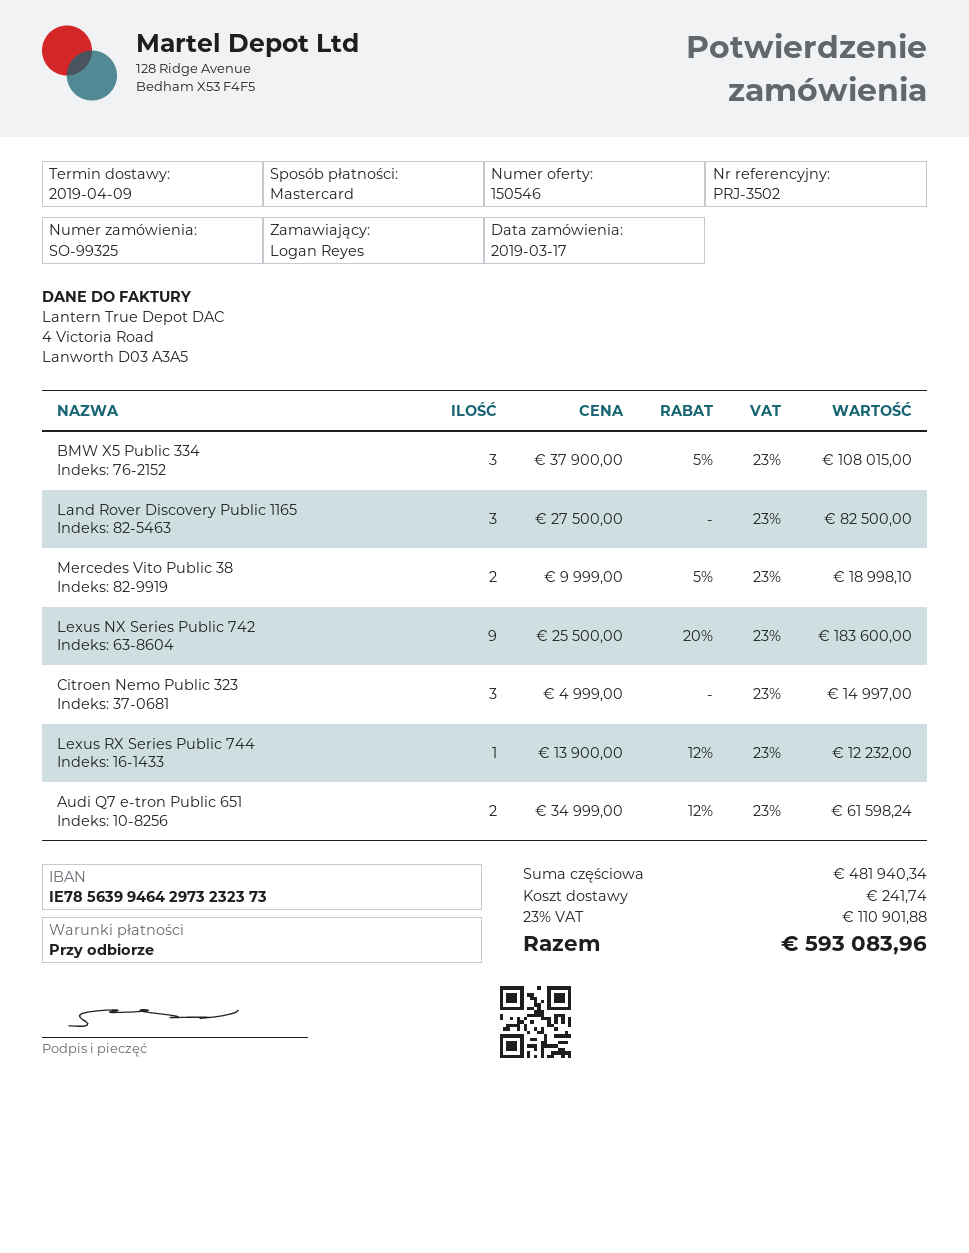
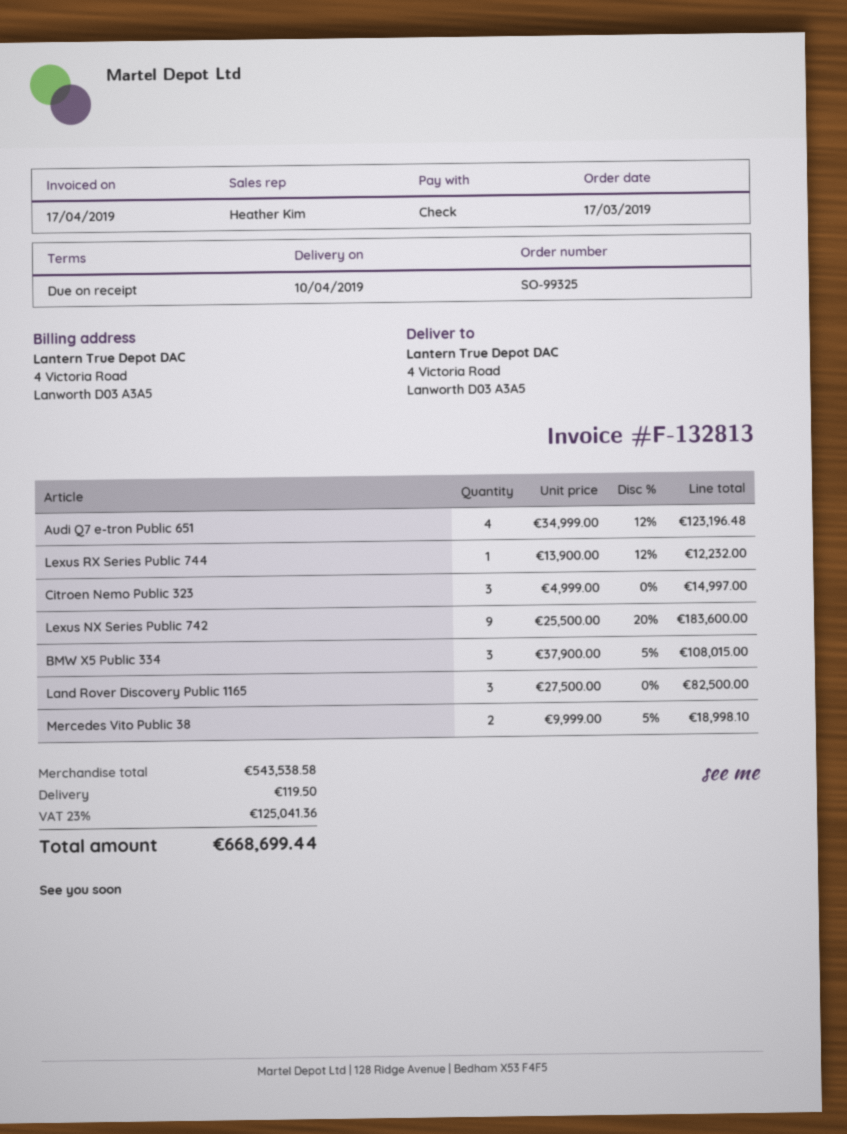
delivery date: 2019-04-09 -> 2019-04-10
payment method: Mastercard -> cheque
Audi Q7 e-tron Public 651: 2 x 34999.00 - 12% = 61598.24 -> 4 x 34999.00 - 12% = 123196.48
subtotal: 481940.34 -> 543538.58
shipping: 241.74 -> 119.50
tax: 23% = 110901.88 -> 23% = 125041.36
total: 593083.96 -> 668699.44

